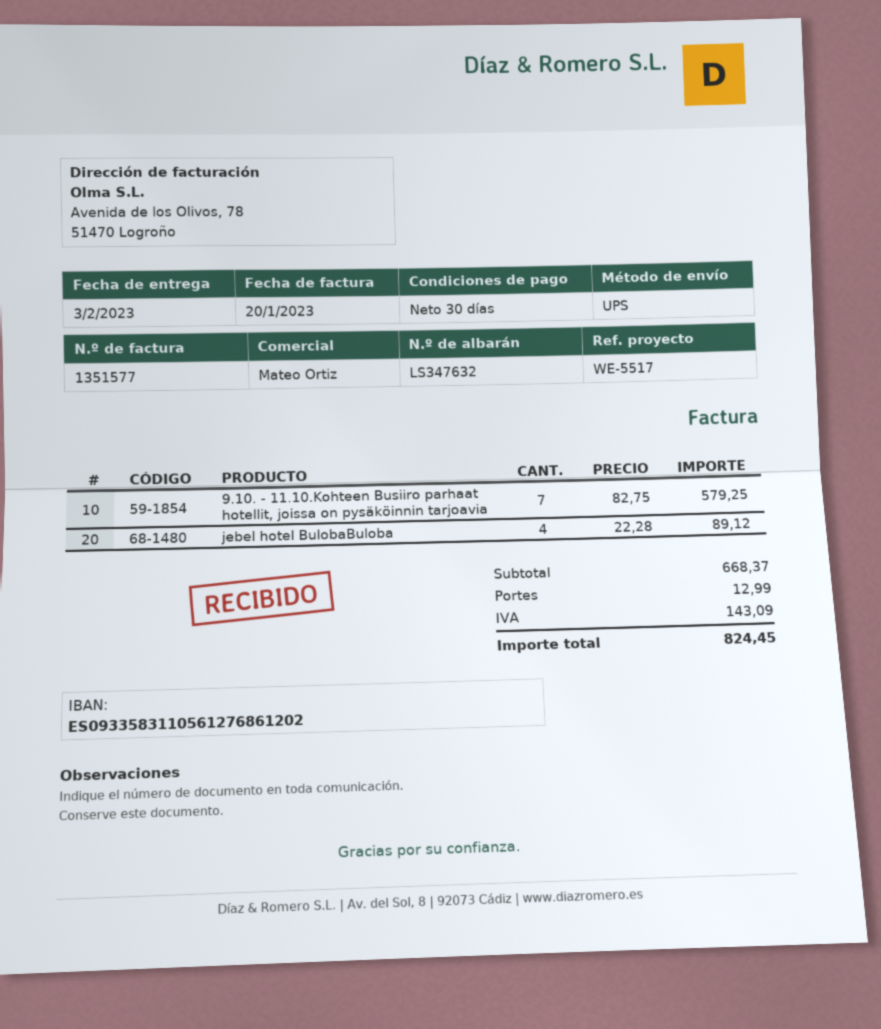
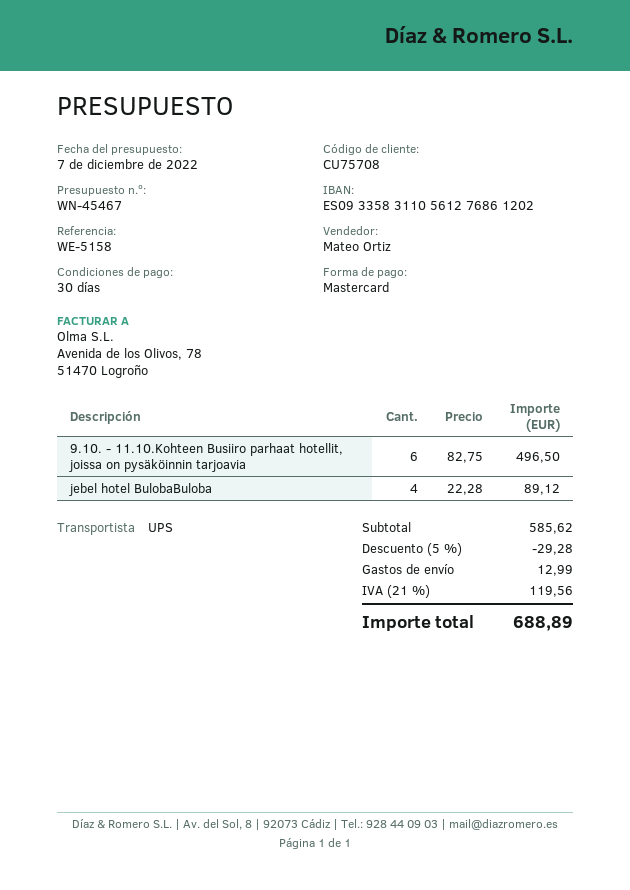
reference: WE-5517 -> WE-5158
9.10. - 11.10.Kohteen Busiiro parhaat hotellit, joissa on pysäköinnin tarjoavia: 7 x 82.75 = 579.25 -> 6 x 82.75 = 496.50
subtotal: 668.37 -> 585.62
discount: none -> 5% = 29.28
tax: 143.09 -> 119.56
total: 824.45 -> 688.89

